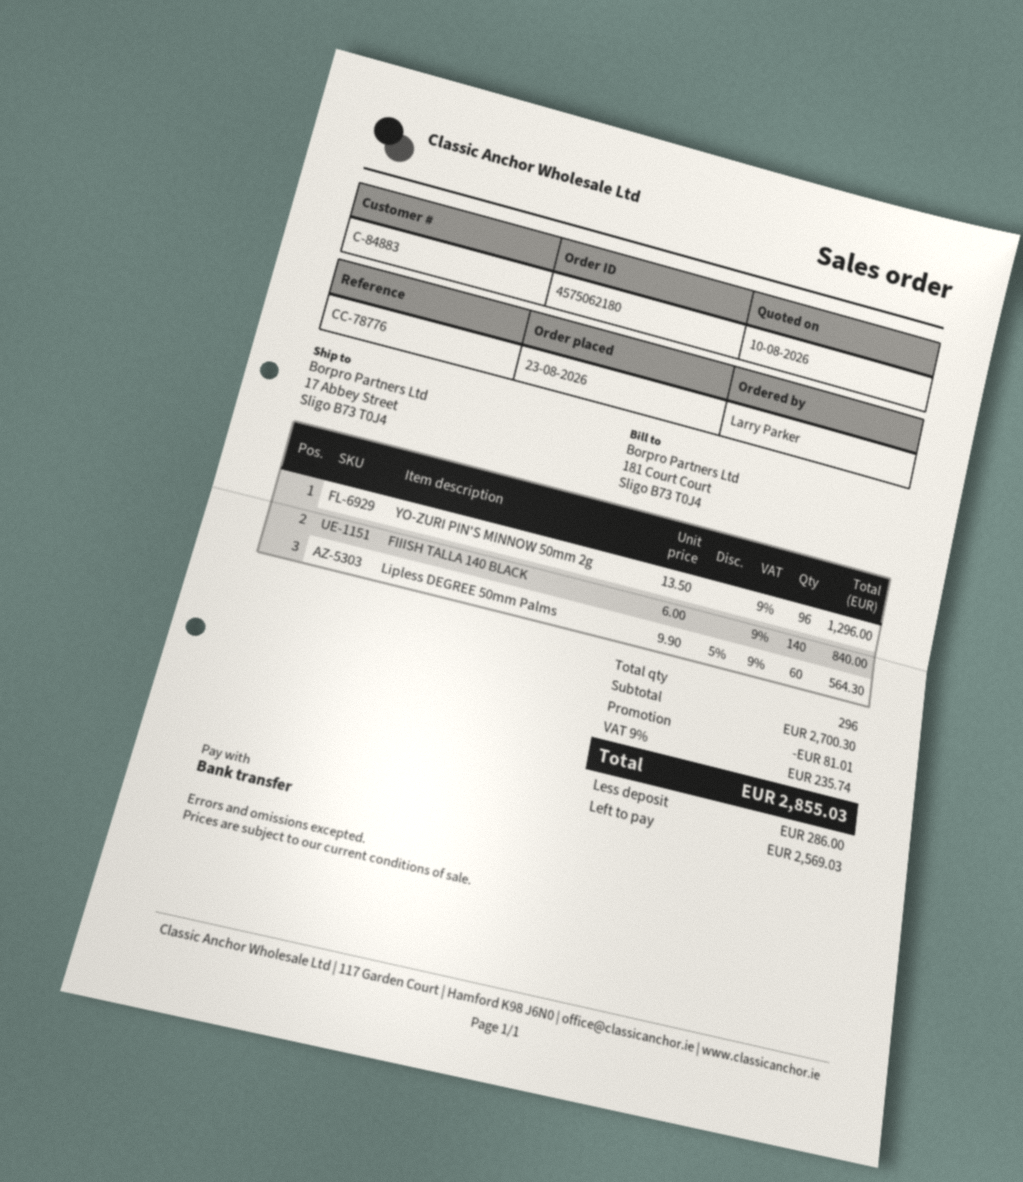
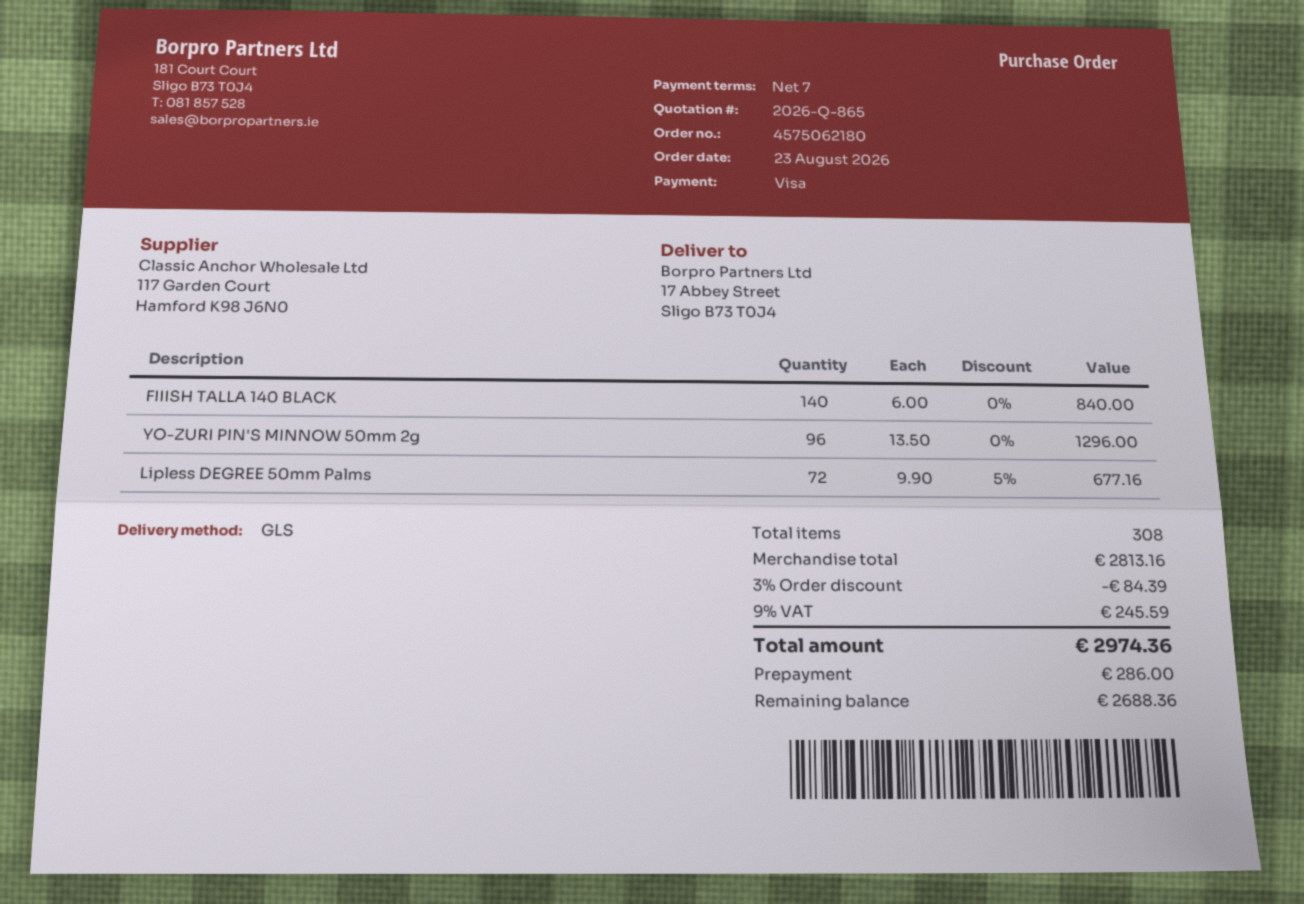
payment method: bank transfer -> Visa
Lipless DEGREE 50mm Palms: 60 x 9.90 - 5% = 564.30 -> 72 x 9.90 - 5% = 677.16
total quantity: 296 -> 308
subtotal: 2700.30 -> 2813.16
discount: 81.01 -> 84.39
tax: 9% = 235.74 -> 9% = 245.59
total: 2855.03 -> 2974.36
balance: 2569.03 -> 2688.36

